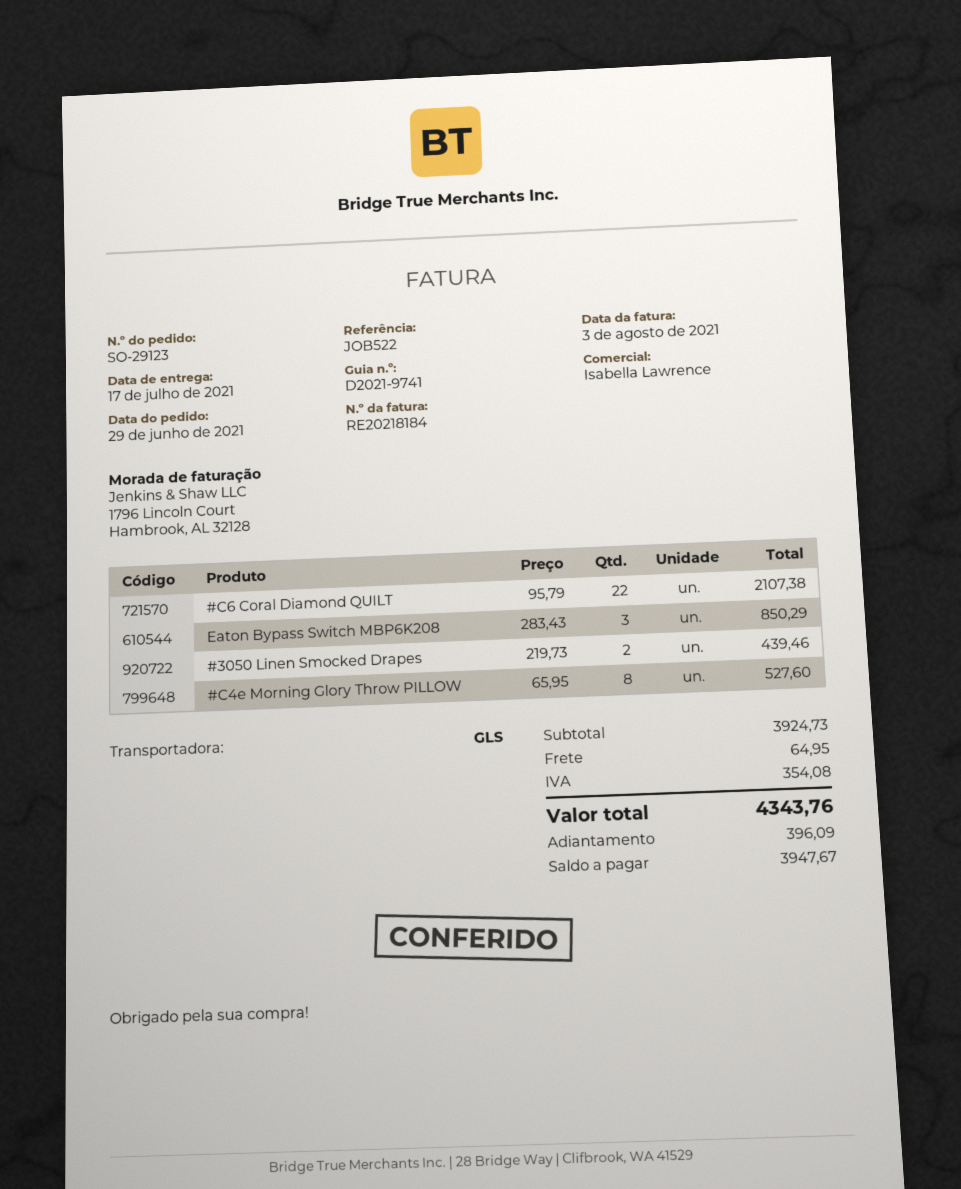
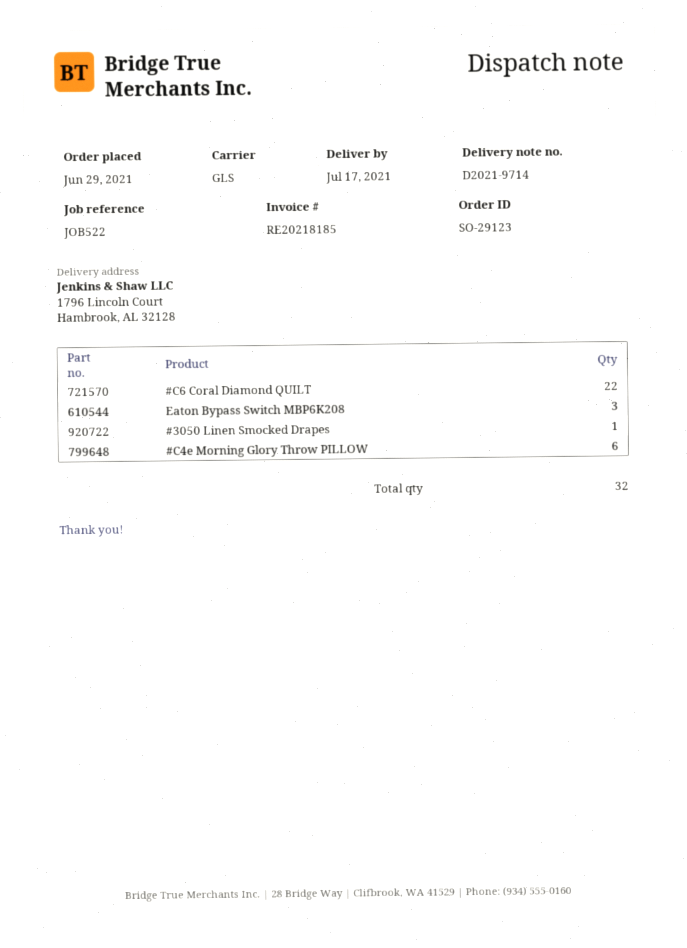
delivery note number: D2021-9741 -> D2021-9714
invoice number: RE20218184 -> RE20218185
#3050 Linen Smocked Drapes: 2 -> 1
#C4e Morning Glory Throw PILLOW: 8 -> 6

